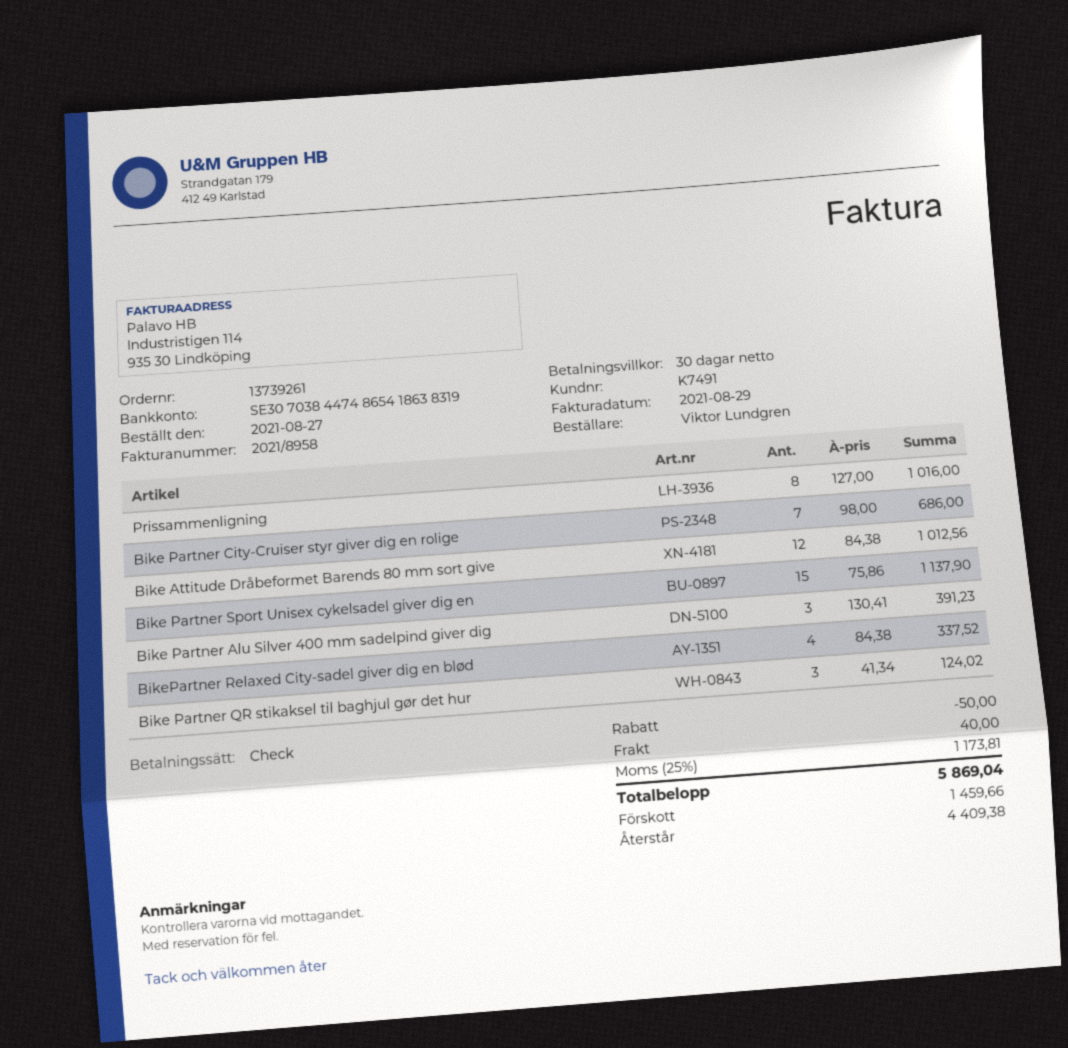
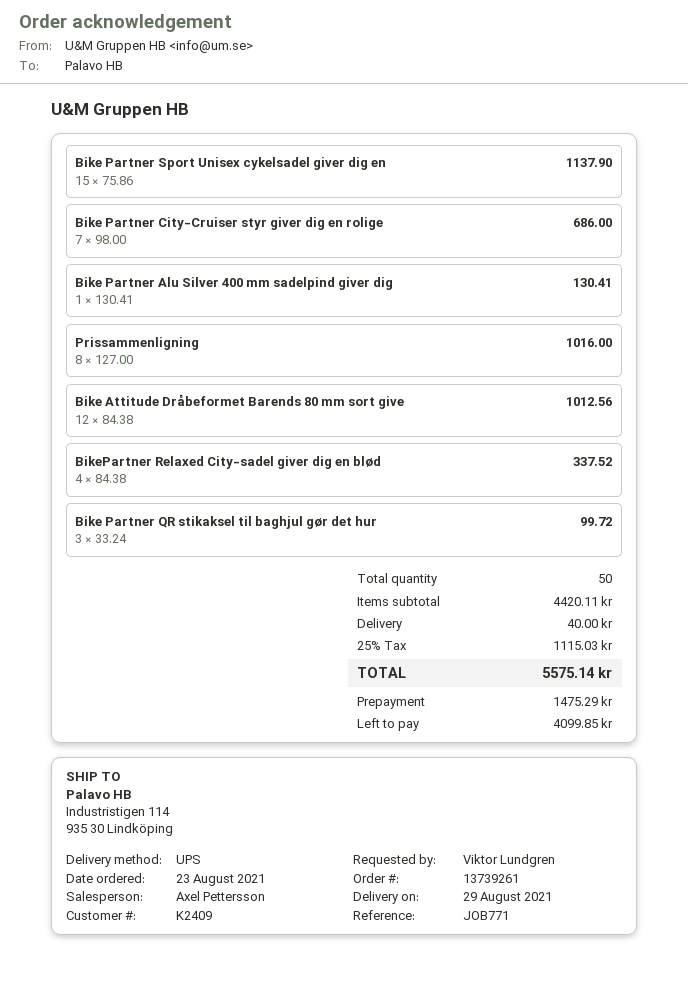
order date: 2021-08-27 -> 2021-08-23
customer number: K7491 -> K2409
Bike Partner Alu Silver 400 mm sadelpind giver dig: 3 x 130.41 = 391.23 -> 1 x 130.41 = 130.41
Bike Partner QR stikaksel til baghjul gør det hur: 3 x 41.34 = 124.02 -> 3 x 33.24 = 99.72
discount: 50.00 -> none
tax: 25% = 1173.81 -> 25% = 1115.03
total: 5869.04 -> 5575.14
deposit: 1459.66 -> 1475.29
balance: 4409.38 -> 4099.85

